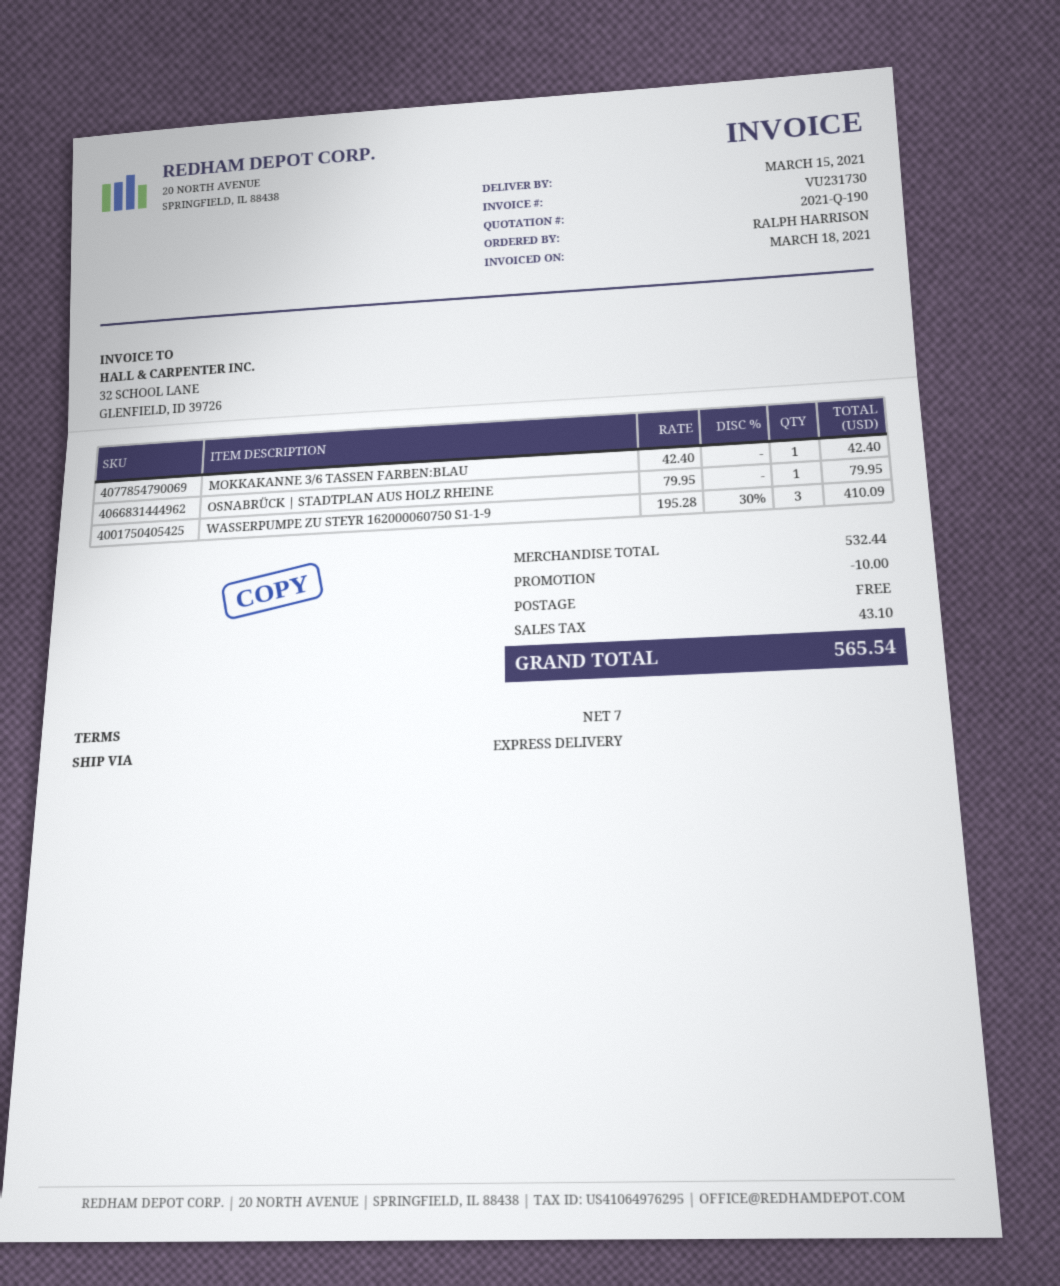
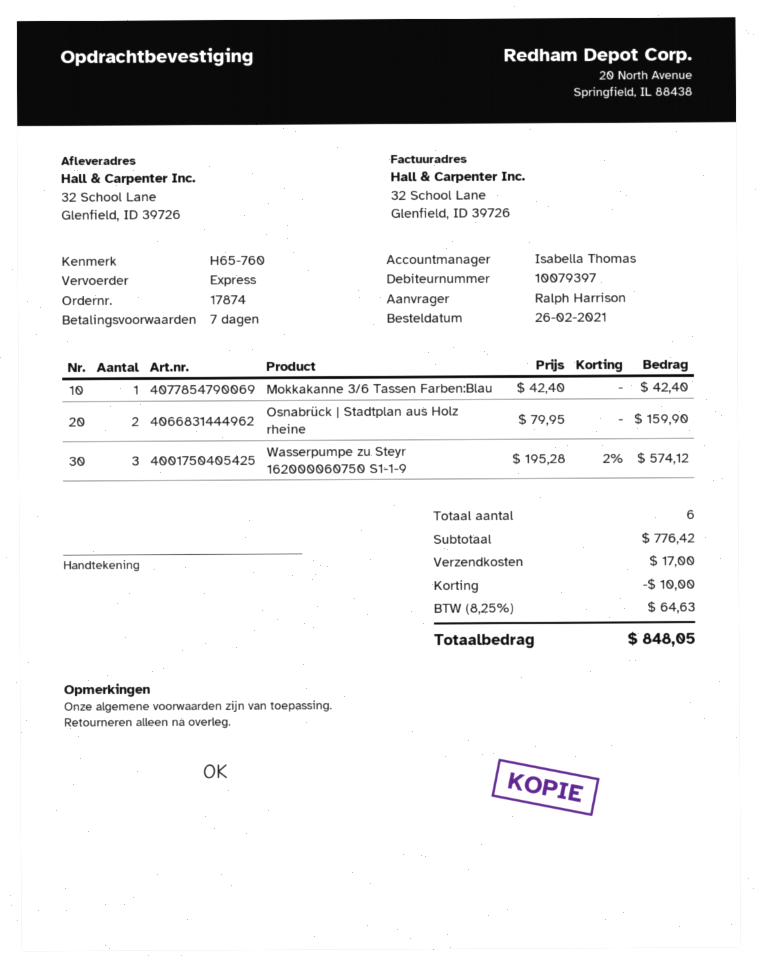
OSNABRÜCK | STADTPLAN AUS HOLZ RHEINE: 1 x 79.95 = 79.95 -> 2 x 79.95 = 159.90
WASSERPUMPE ZU STEYR 162000060750 S1-1-9: 3 x 195.28 - 30% = 410.09 -> 3 x 195.28 - 2% = 574.12
subtotal: 532.44 -> 776.42
shipping: 0.00 -> 17.00
tax: 43.10 -> 64.63
total: 565.54 -> 848.05

